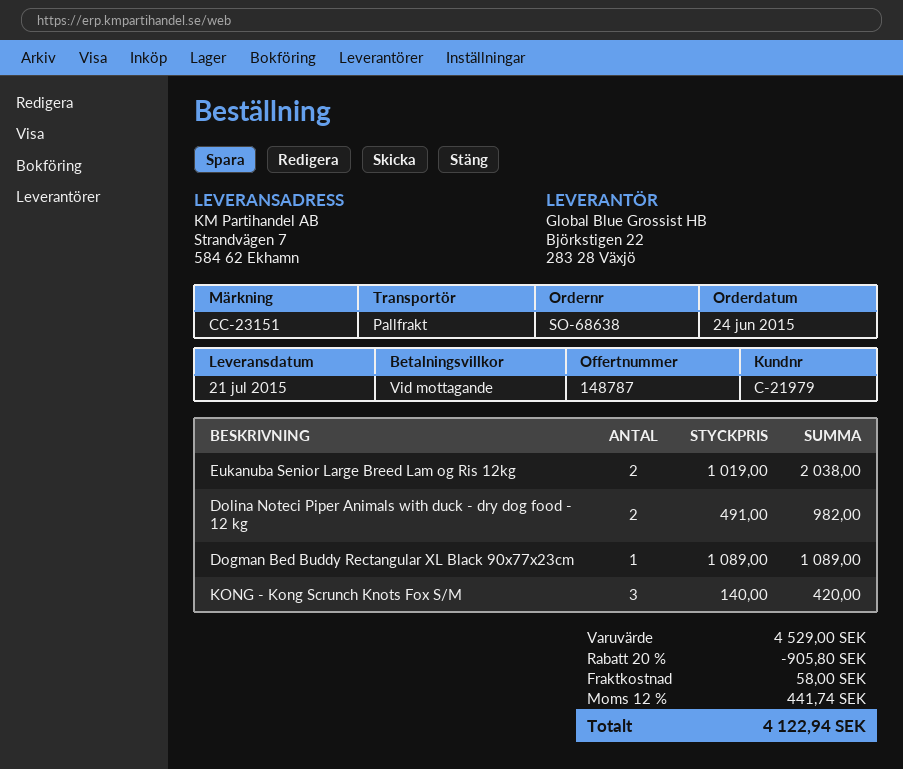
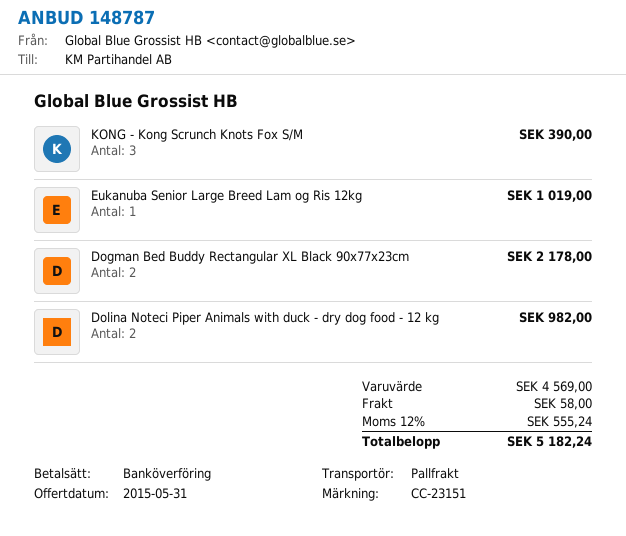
Eukanuba Senior Large Breed Lam og Ris 12kg: 2 for 2038.00 -> 1 for 1019.00
Dogman Bed Buddy Rectangular XL Black 90x77x23cm: 1 for 1089.00 -> 2 for 2178.00
KONG - Kong Scrunch Knots Fox S/M: 3 for 420.00 -> 3 for 390.00
subtotal: 4529.00 -> 4569.00
discount: 20% = 905.80 -> none
tax: 12% = 441.74 -> 12% = 555.24
total: 4122.94 -> 5182.24

